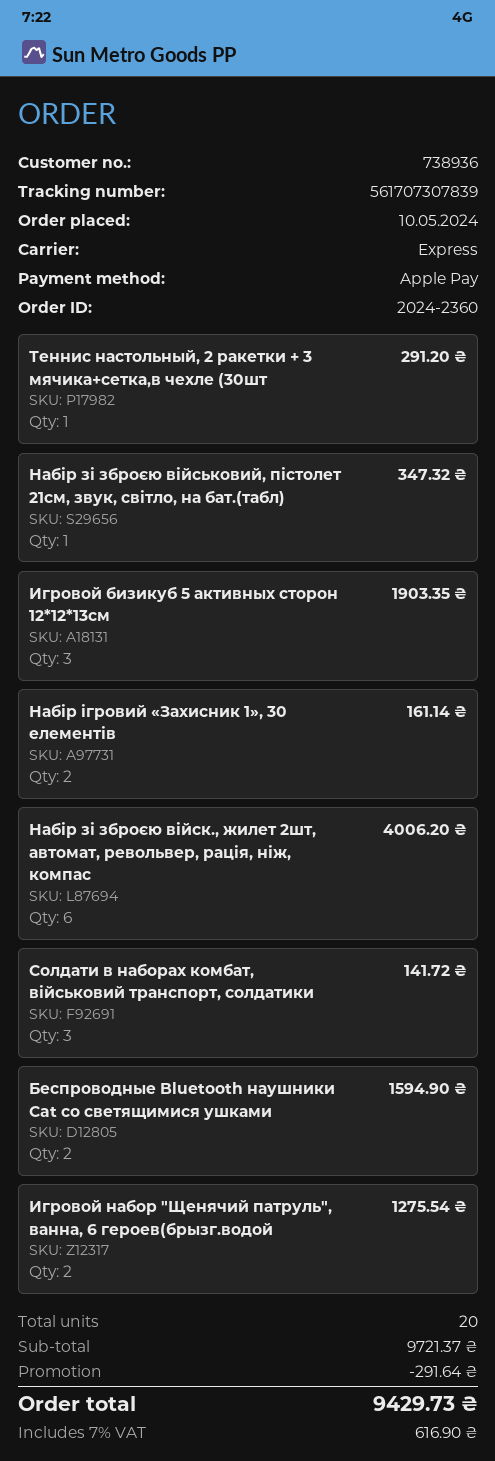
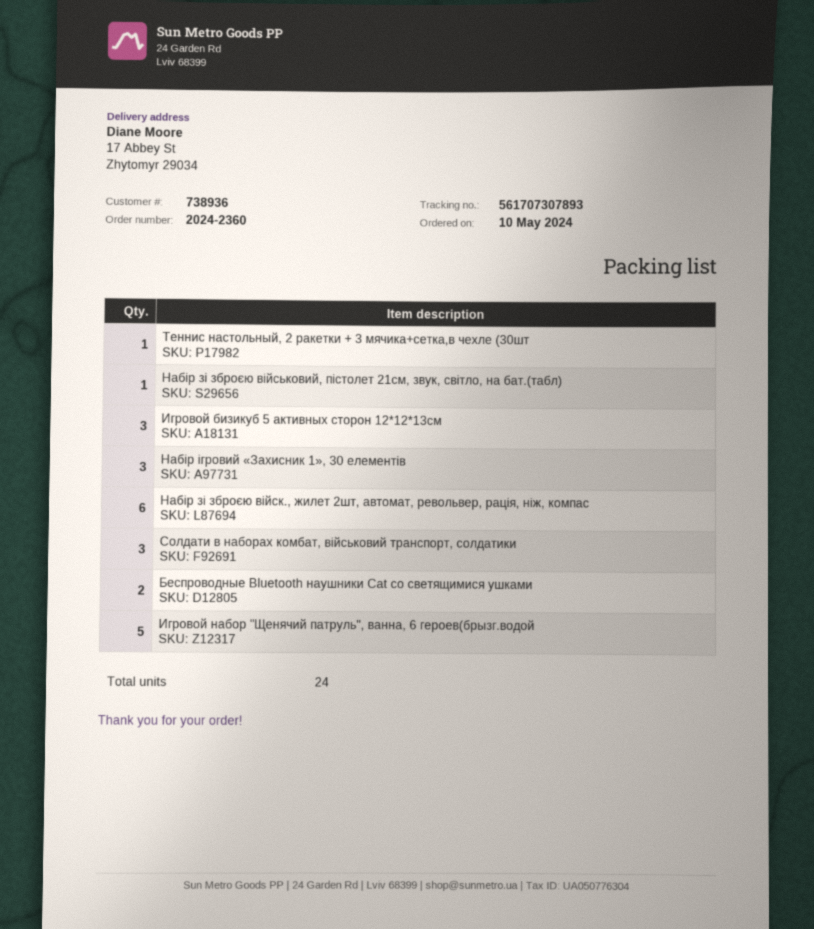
tracking number: 561707307839 -> 561707307893
Набір ігровий «Захисник 1», 30 елементів: 2 -> 3
Игровой набор "Щенячий патруль", ванна, 6 героев(брызг.водой: 2 -> 5
total quantity: 20 -> 24

